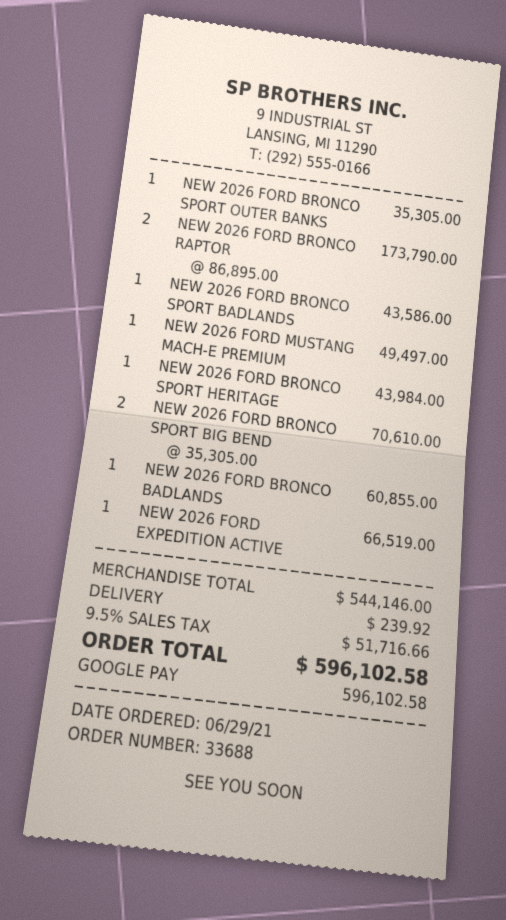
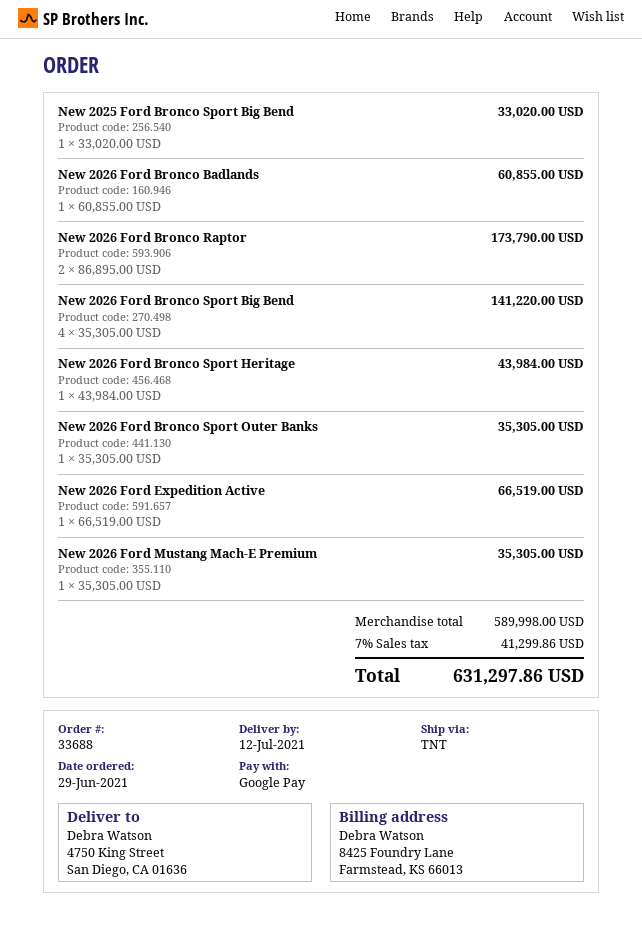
NEW 2026 FORD BRONCO SPORT BADLANDS: 1 x 43586.00 = 43586.00 -> none
NEW 2026 FORD MUSTANG MACH-E PREMIUM: 1 x 49497.00 = 49497.00 -> 1 x 35305.00 = 35305.00
NEW 2026 FORD BRONCO SPORT BIG BEND: 2 x 35305.00 = 70610.00 -> 4 x 35305.00 = 141220.00
New 2025 Ford Bronco Sport Big Bend: none -> 1 x 33020.00 = 33020.00
subtotal: 544146.00 -> 589998.00
shipping: 239.92 -> none
tax: 9.5% = 51716.66 -> 7% = 41299.86
total: 596102.58 -> 631297.86

